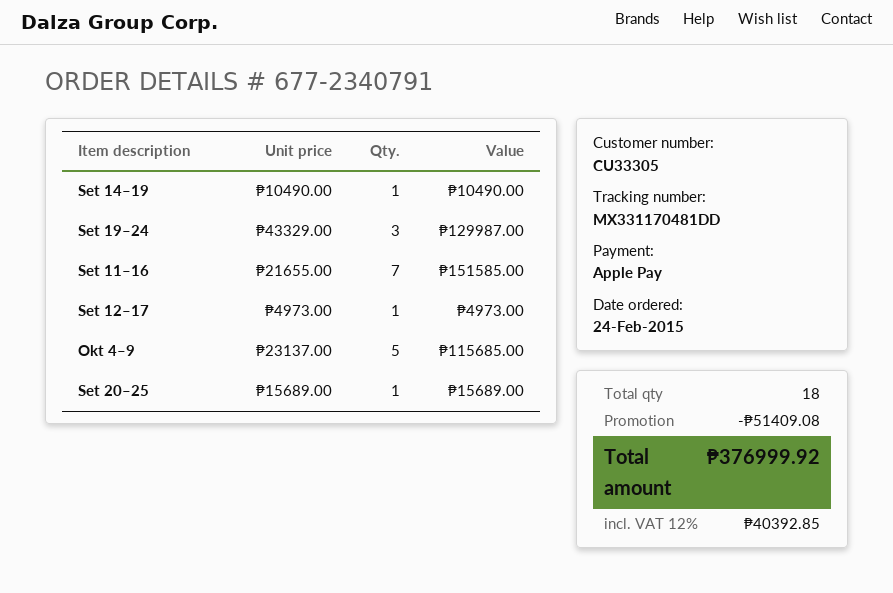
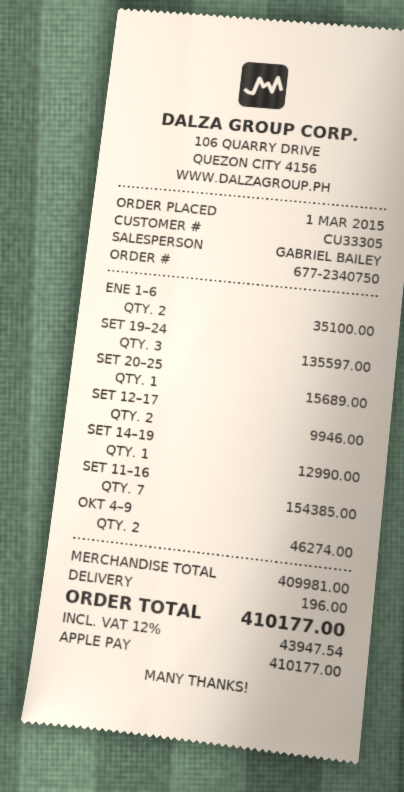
order number: 677-2340791 -> 677-2340750
order date: 2015-02-24 -> 2015-03-01
Set 14–19: 1 for 10490.00 -> 1 for 12990.00
Set 19–24: 3 for 129987.00 -> 3 for 135597.00
Set 11–16: 7 for 151585.00 -> 7 for 154385.00
Set 12–17: 1 for 4973.00 -> 2 for 9946.00
Okt 4–9: 5 for 115685.00 -> 2 for 46274.00
ENE 1–6: none -> 2 for 35100.00
discount: 51409.08 -> none
shipping: none -> 196.00
tax: 12% = 40392.85 -> 12% = 43947.54
total: 376999.92 -> 410177.00

